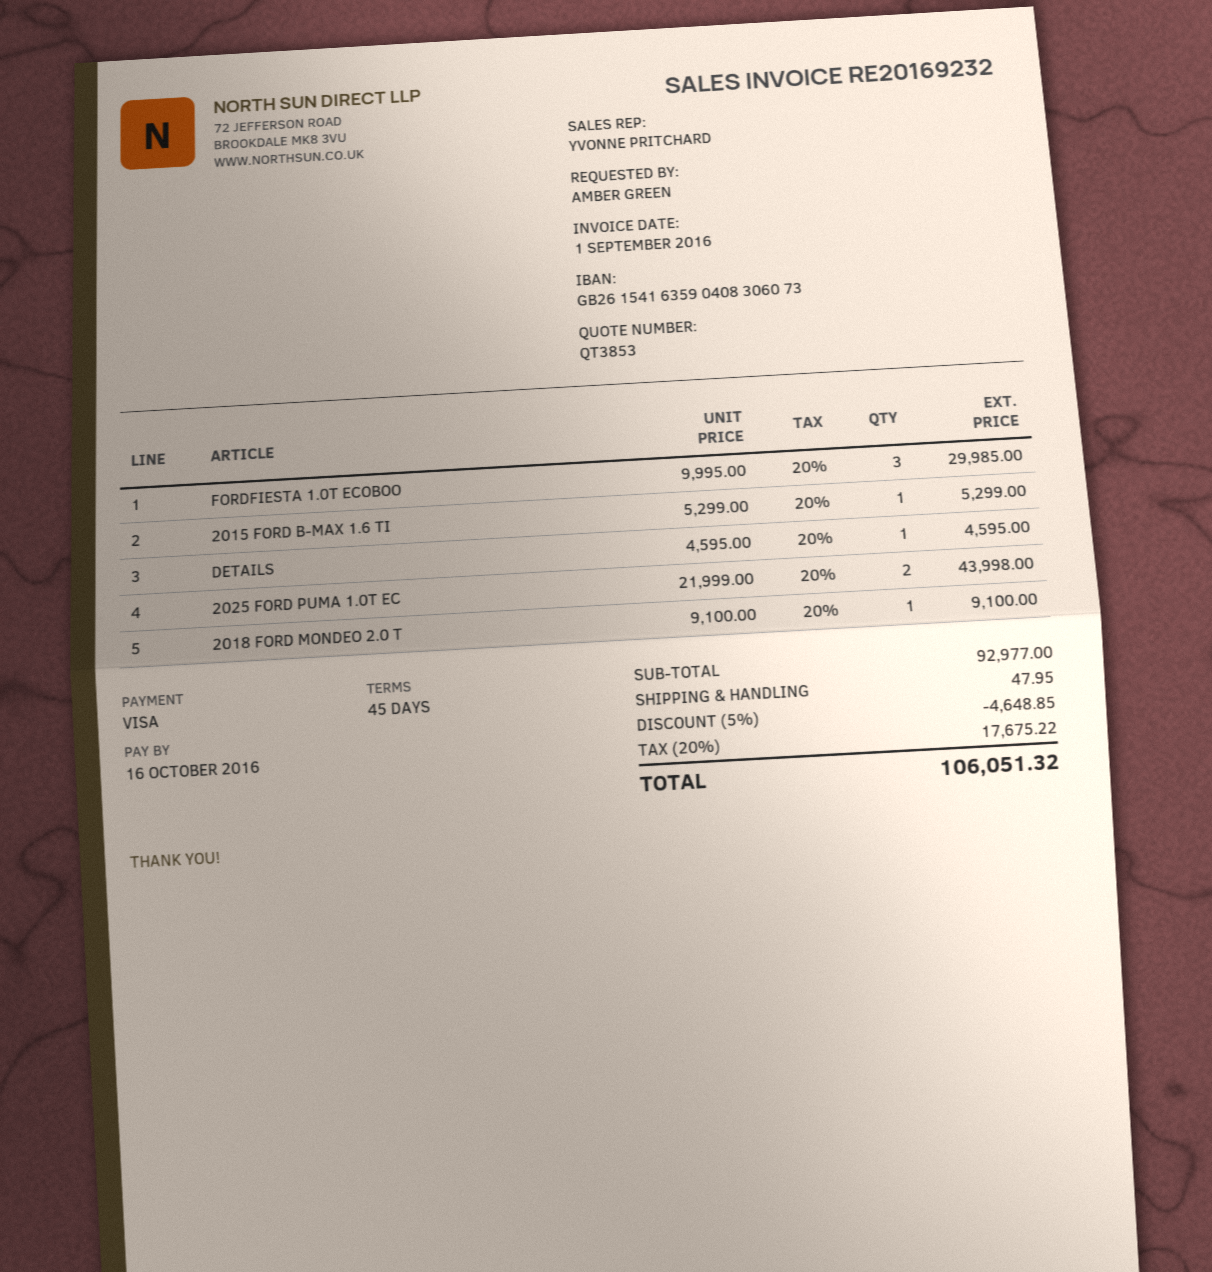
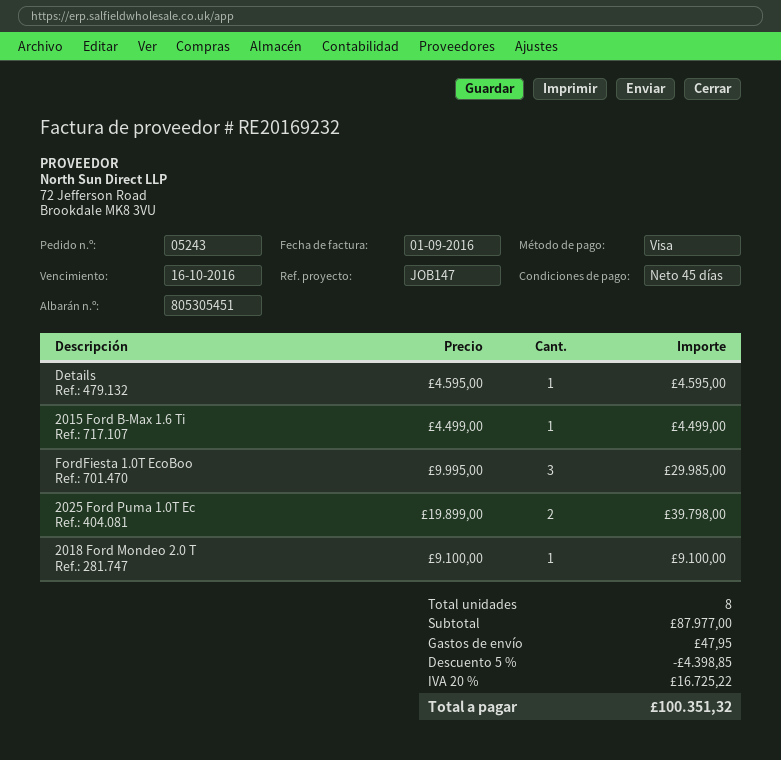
2015 FORD B-MAX 1.6 TI: 1 x 5299.00 = 5299.00 -> 1 x 4499.00 = 4499.00
2025 FORD PUMA 1.0T EC: 2 x 21999.00 = 43998.00 -> 2 x 19899.00 = 39798.00
subtotal: 92977.00 -> 87977.00
discount: 5% = 4648.85 -> 5% = 4398.85
tax: 20% = 17675.22 -> 20% = 16725.22
total: 106051.32 -> 100351.32

